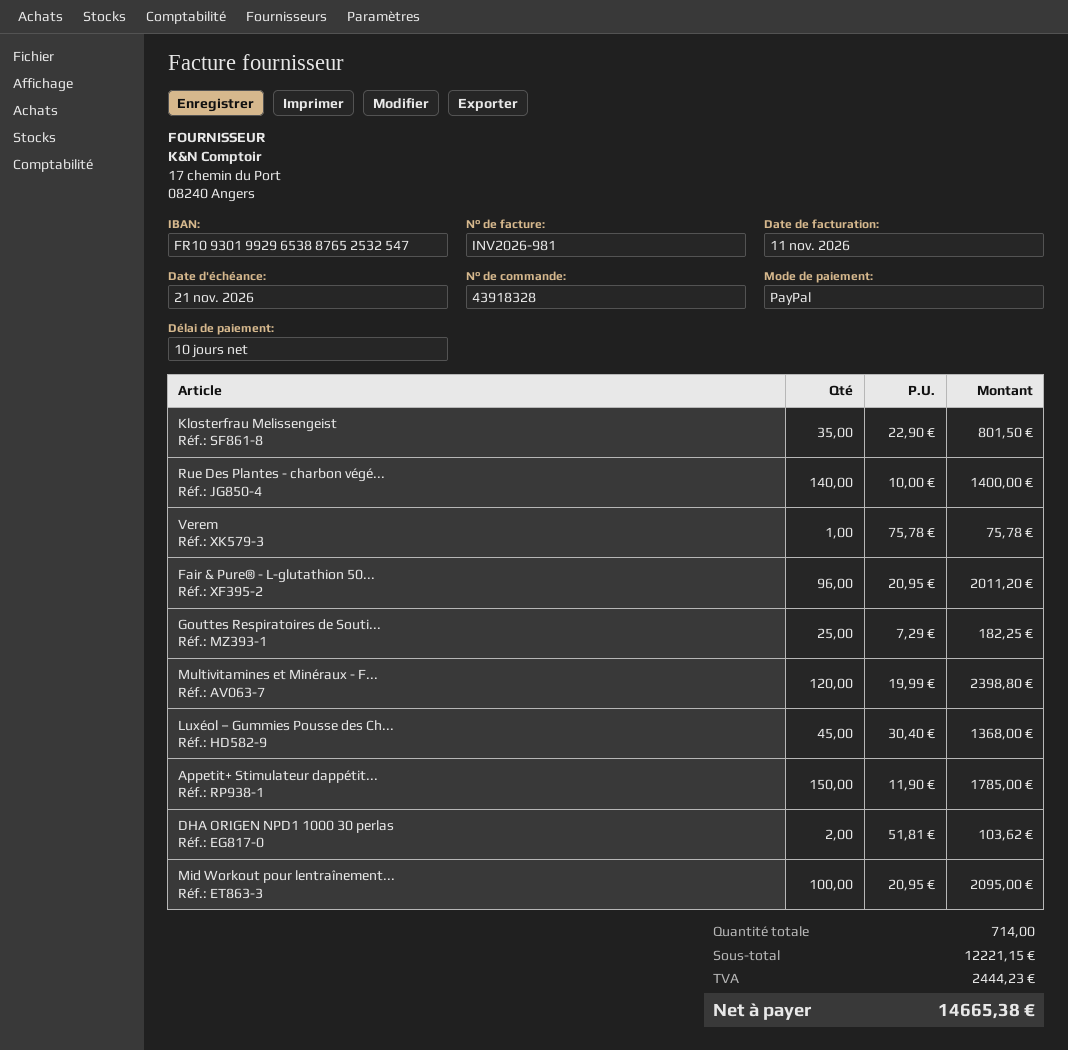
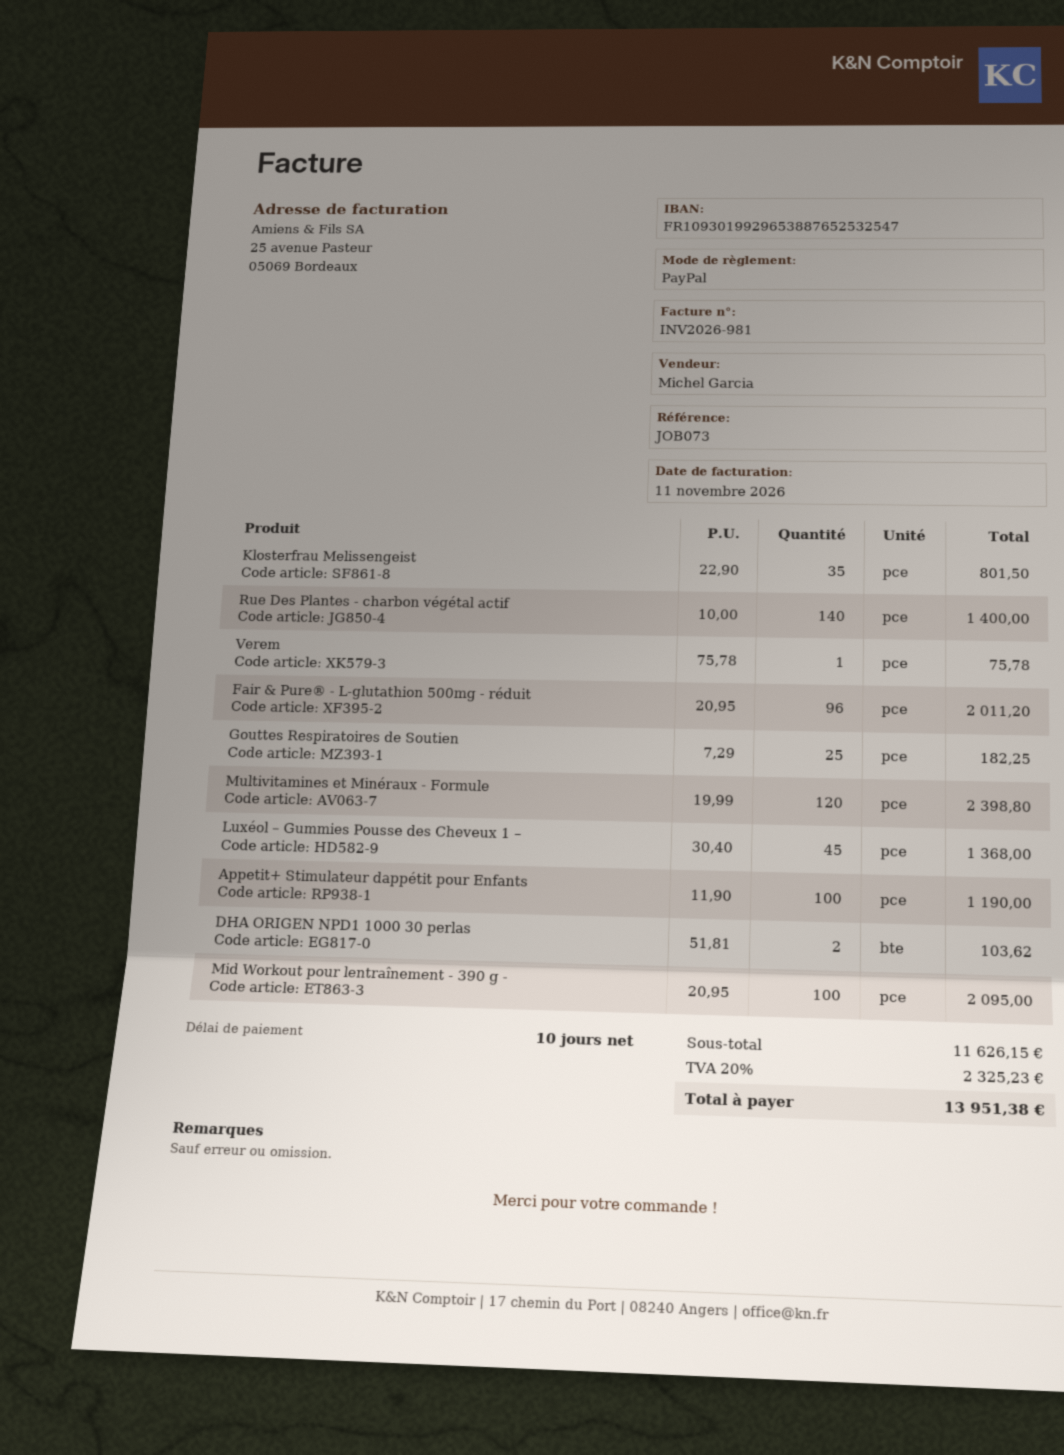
Appetit+ Stimulateur dappétit...: 150 x 11.90 = 1785.00 -> 100 x 11.90 = 1190.00
subtotal: 12221.15 -> 11626.15
tax: 2444.23 -> 2325.23
total: 14665.38 -> 13951.38

